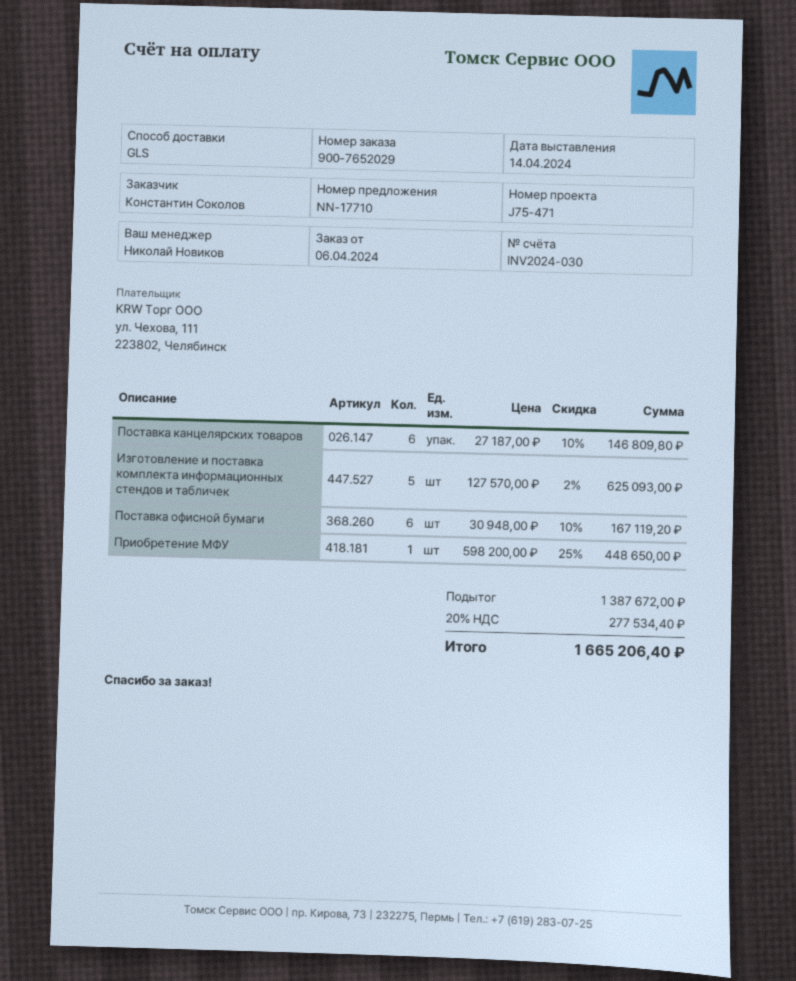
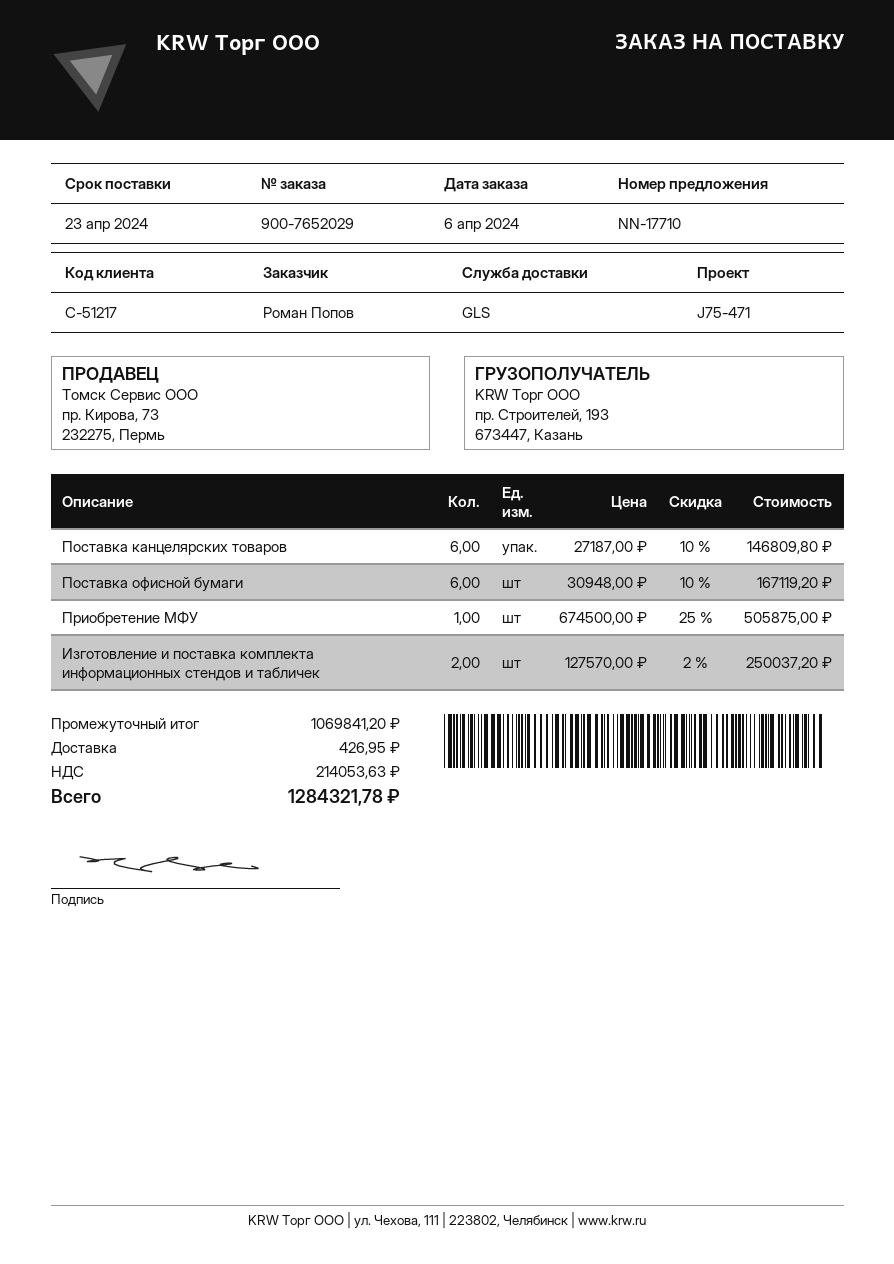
ordered by: Константин Соколов -> Роман Попов
Изготовление и поставка комплекта информационных стендов и табличек: 5 x 127570.00 - 2% = 625093.00 -> 2 x 127570.00 - 2% = 250037.20
Приобретение МФУ: 1 x 598200.00 - 25% = 448650.00 -> 1 x 674500.00 - 25% = 505875.00
subtotal: 1387672.00 -> 1069841.20
shipping: none -> 426.95
tax: 277534.40 -> 214053.63
total: 1665206.40 -> 1284321.78

